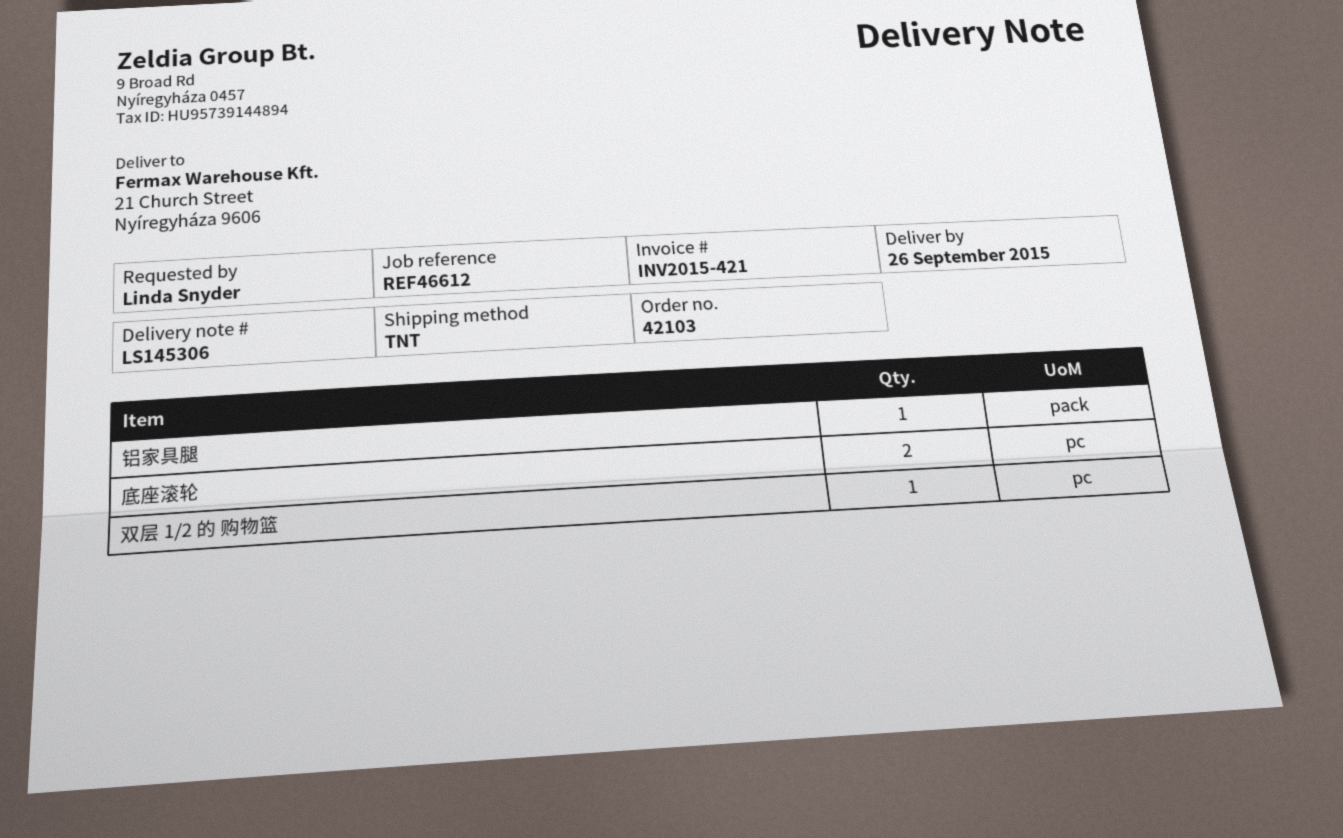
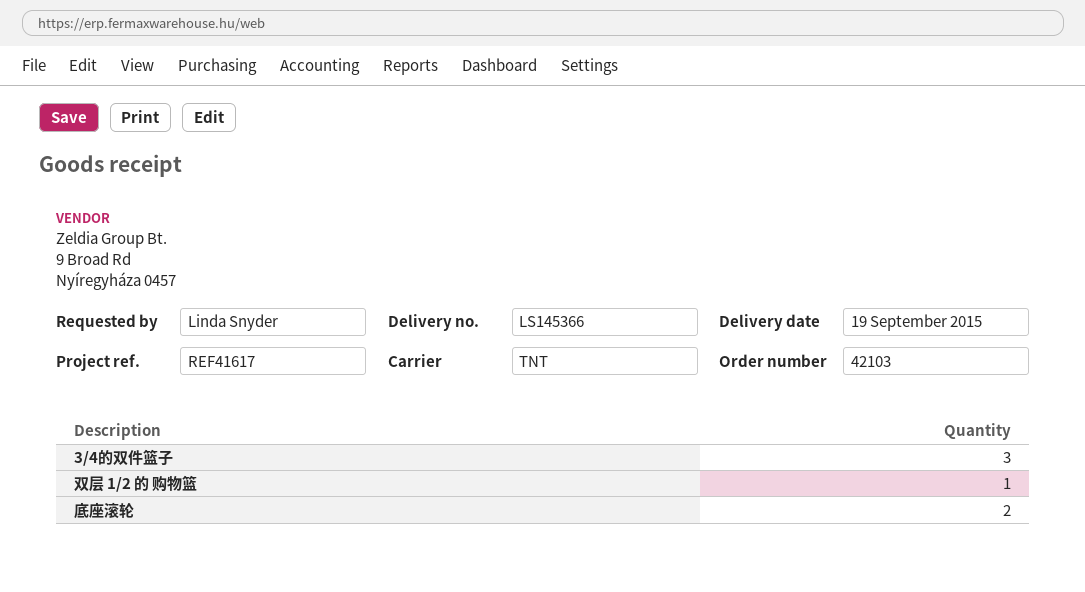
delivery note number: LS145306 -> LS145366
delivery date: 2015-09-26 -> 2015-09-19
reference: REF46612 -> REF41617
铝家具腿: 1 -> none
3/4的双件篮子: none -> 3

